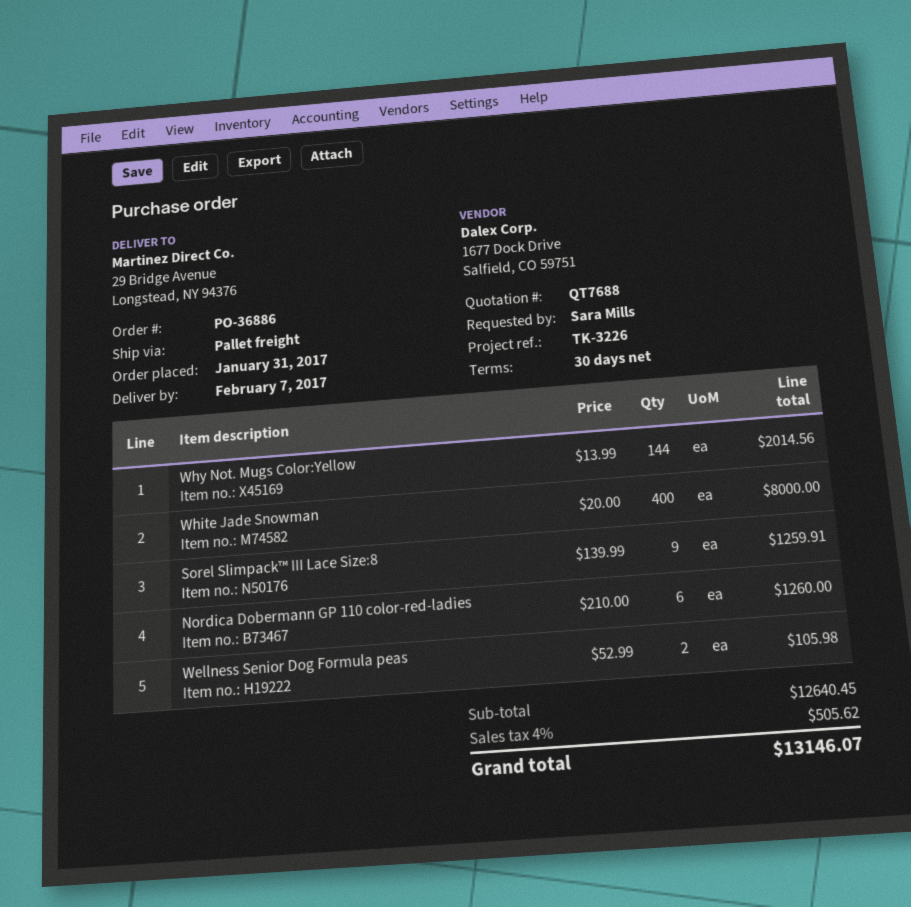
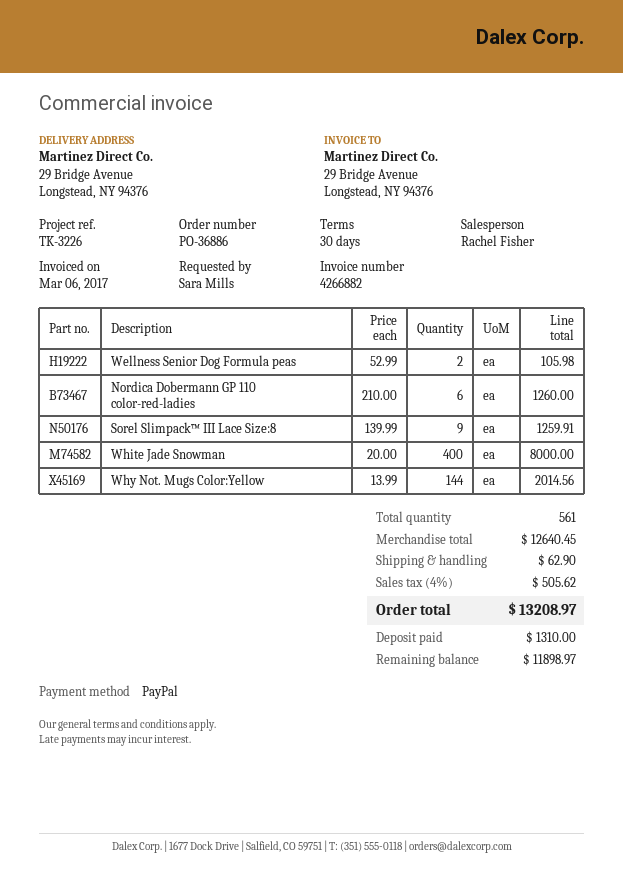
shipping: none -> 62.90
total: 13146.07 -> 13208.97

